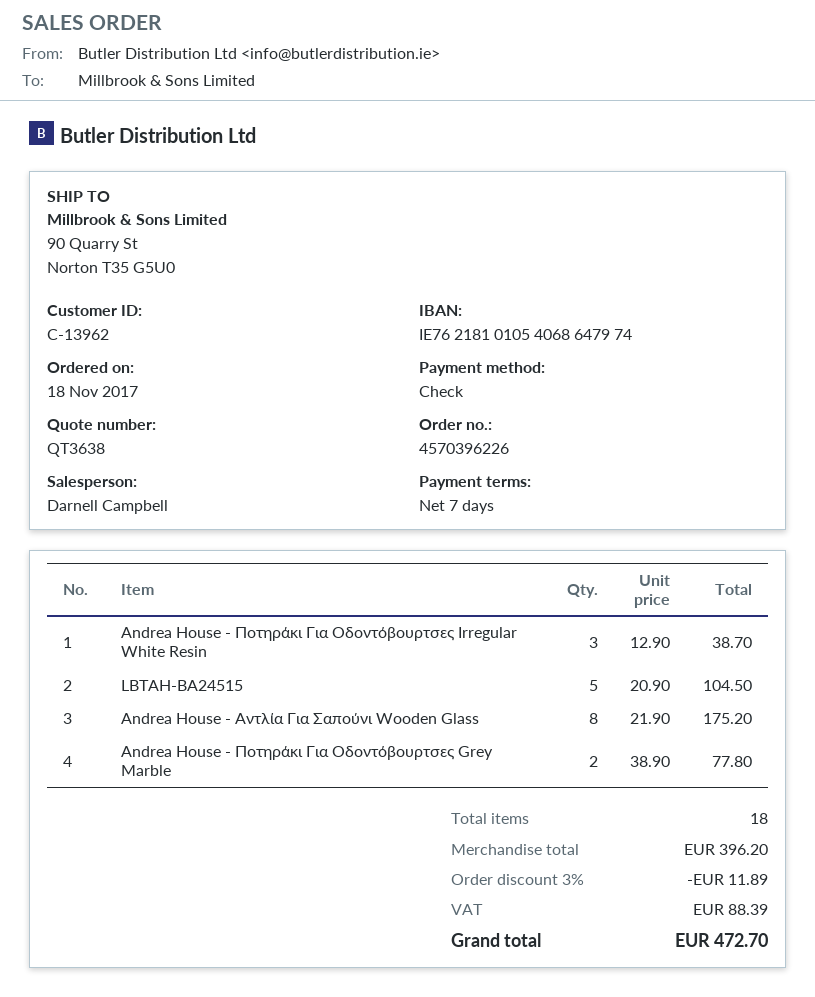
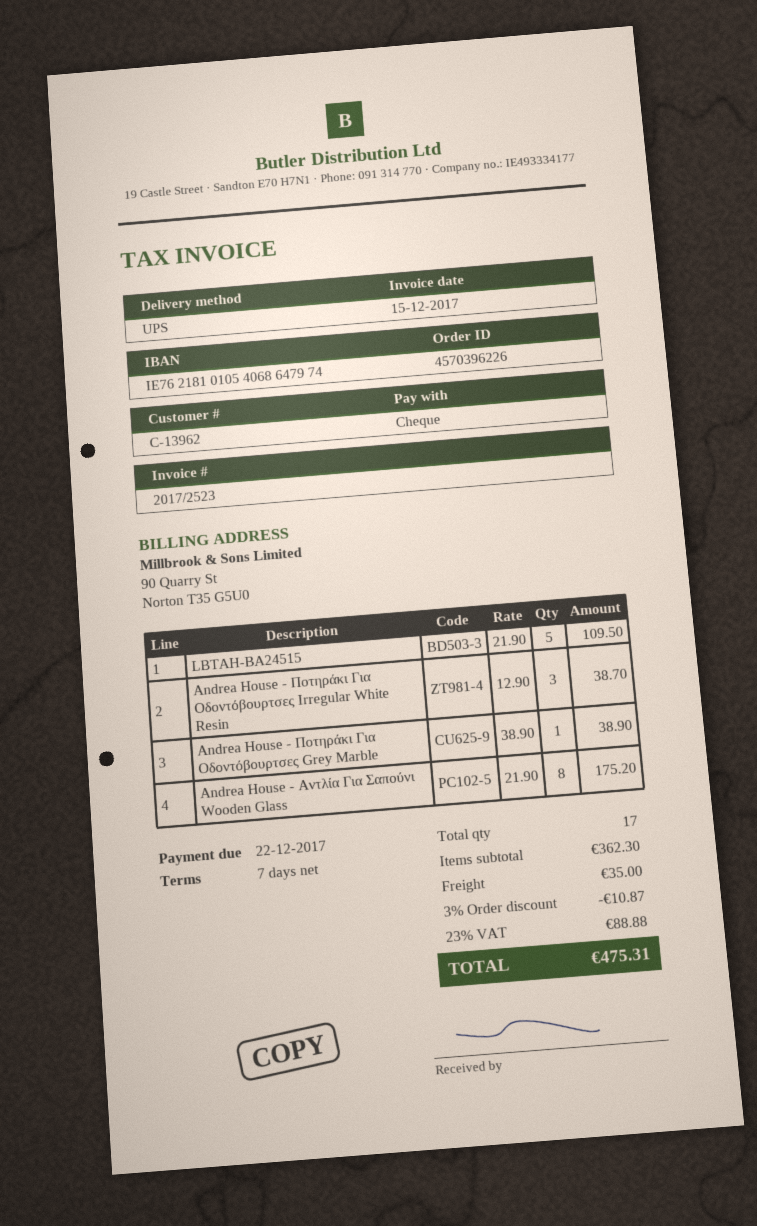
LBTAH-BA24515: 5 x 20.90 = 104.50 -> 5 x 21.90 = 109.50
Andrea House - Ποτηράκι Για Οδοντόβουρτσες Grey Marble: 2 x 38.90 = 77.80 -> 1 x 38.90 = 38.90
total quantity: 18 -> 17
subtotal: 396.20 -> 362.30
discount: 3% = 11.89 -> 3% = 10.87
shipping: none -> 35.00
tax: 88.39 -> 88.88
total: 472.70 -> 475.31

